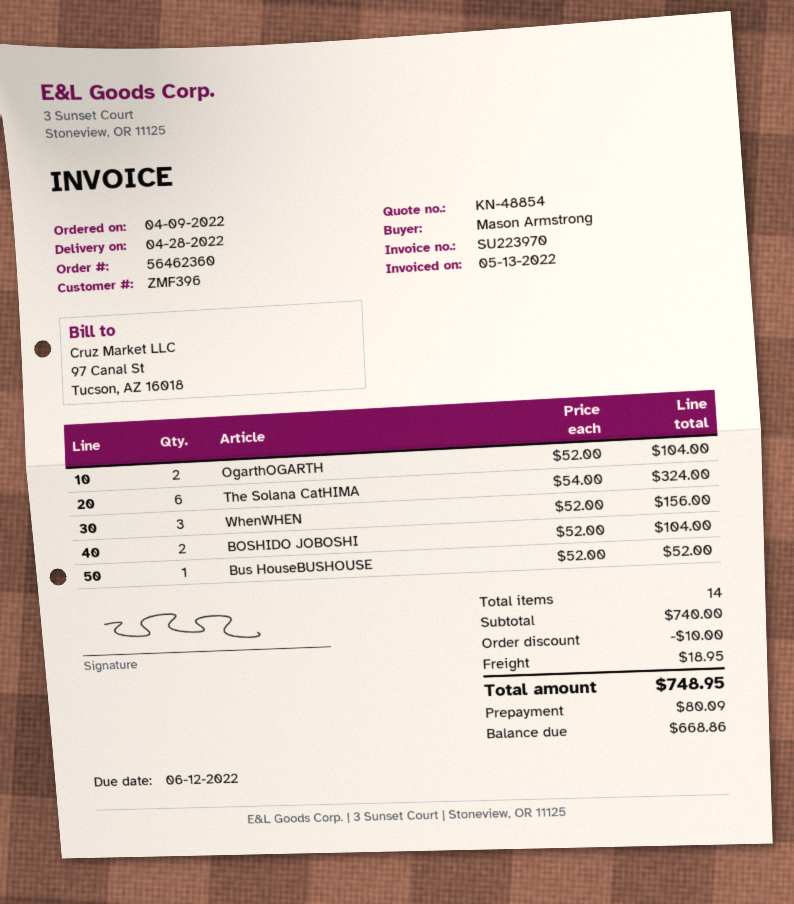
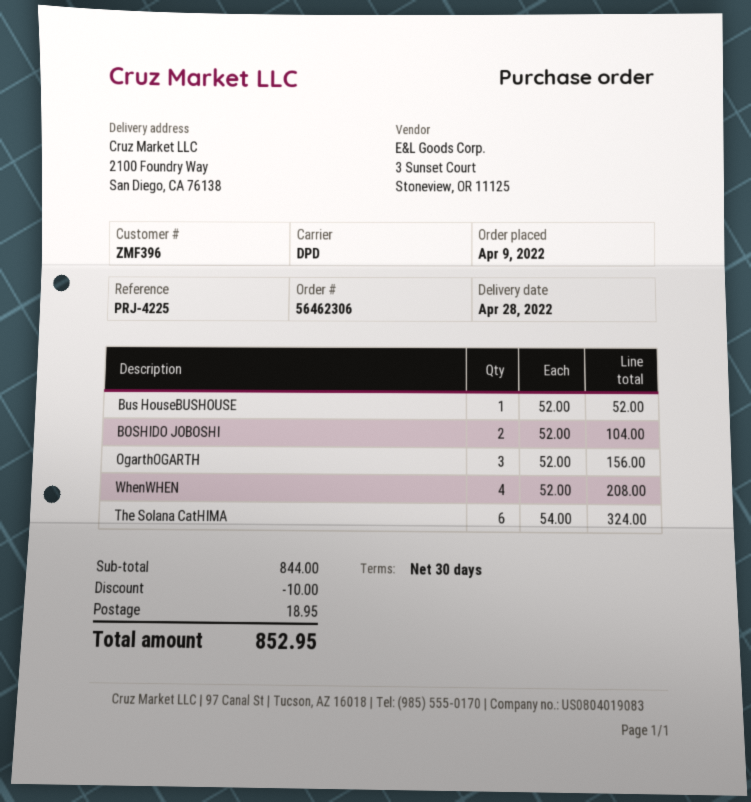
order number: 56462360 -> 56462306
OgarthOGARTH: 2 x 52.00 = 104.00 -> 3 x 52.00 = 156.00
WhenWHEN: 3 x 52.00 = 156.00 -> 4 x 52.00 = 208.00
subtotal: 740.00 -> 844.00
total: 748.95 -> 852.95

